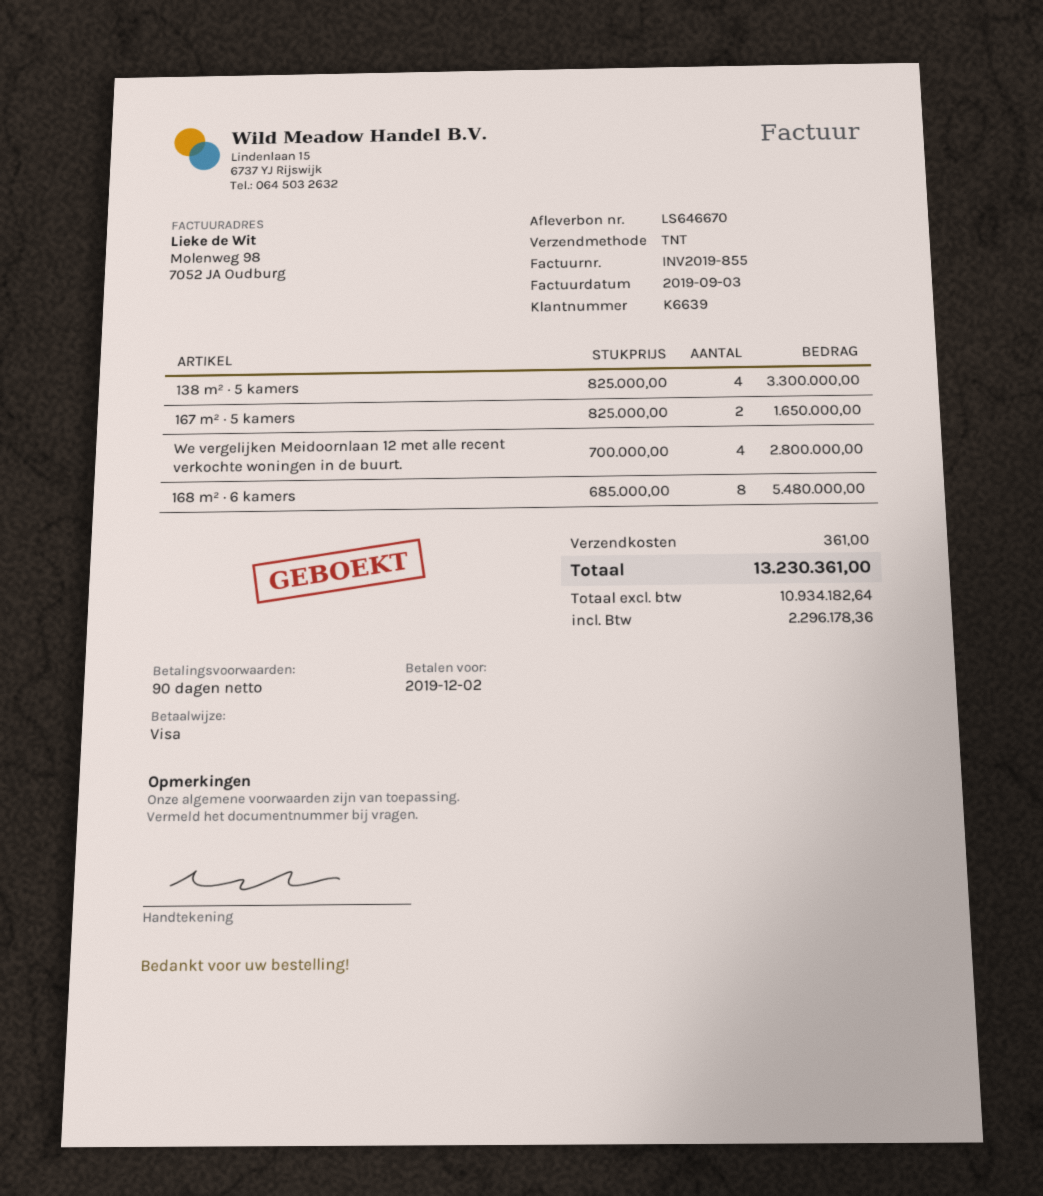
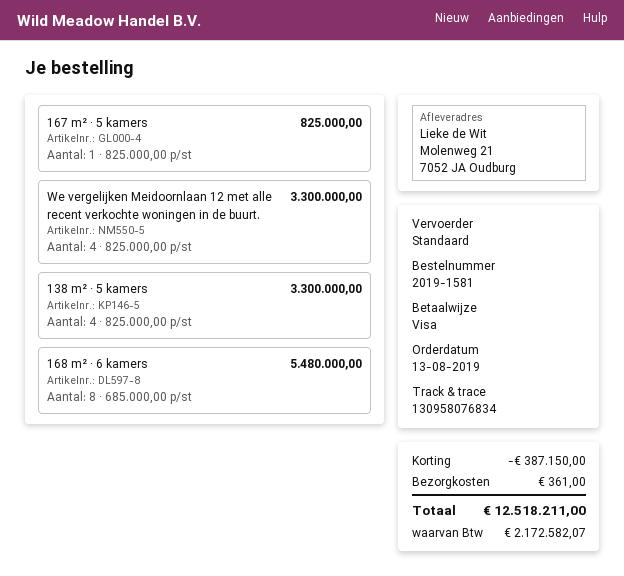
shipping method: TNT -> standard
167 m² · 5 kamers: 2 x 825000.00 = 1650000.00 -> 1 x 825000.00 = 825000.00
We vergelijken Meidoornlaan 12 met alle recent verkochte woningen in de buurt.: 4 x 700000.00 = 2800000.00 -> 4 x 825000.00 = 3300000.00
discount: none -> 387150.00
tax: 2296178.36 -> 2172582.07
total: 13230361.00 -> 12518211.00

